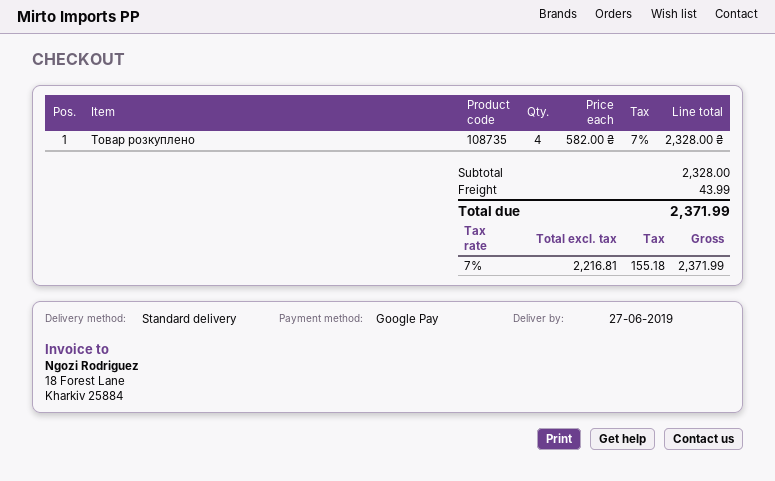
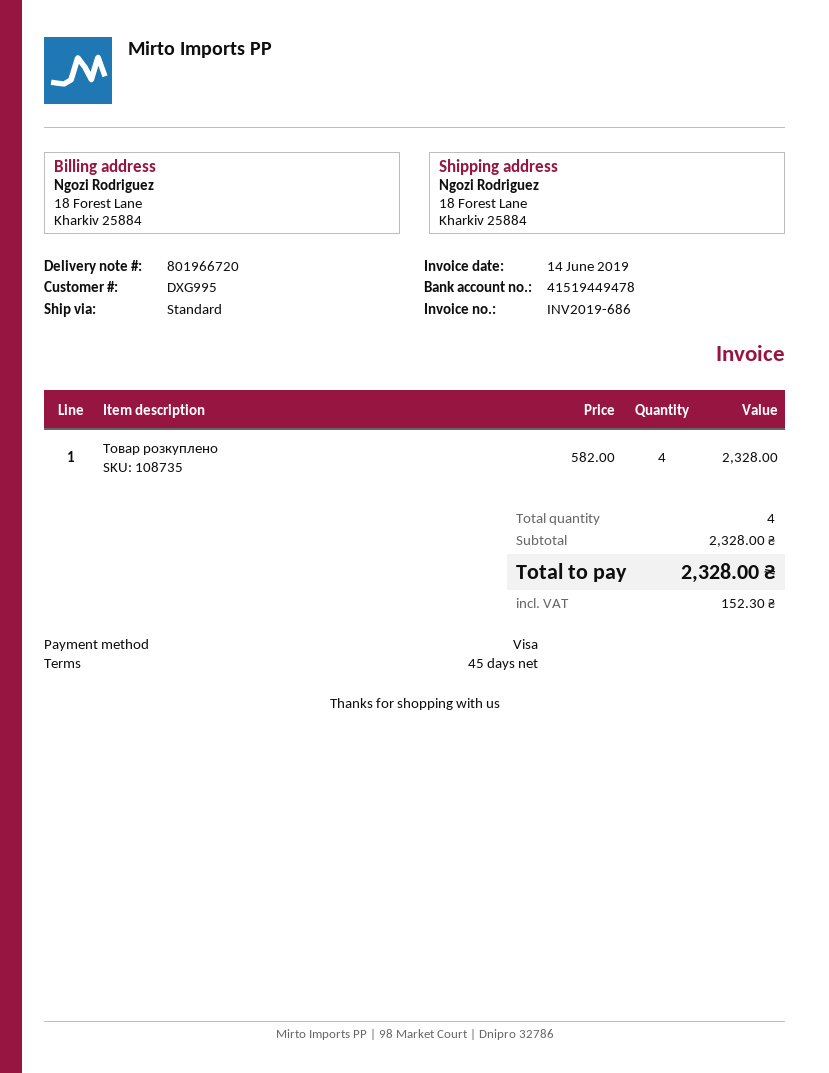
payment method: Google Pay -> Visa
shipping: 43.99 -> none
tax: 155.18 -> 152.30
total: 2371.99 -> 2328.00

